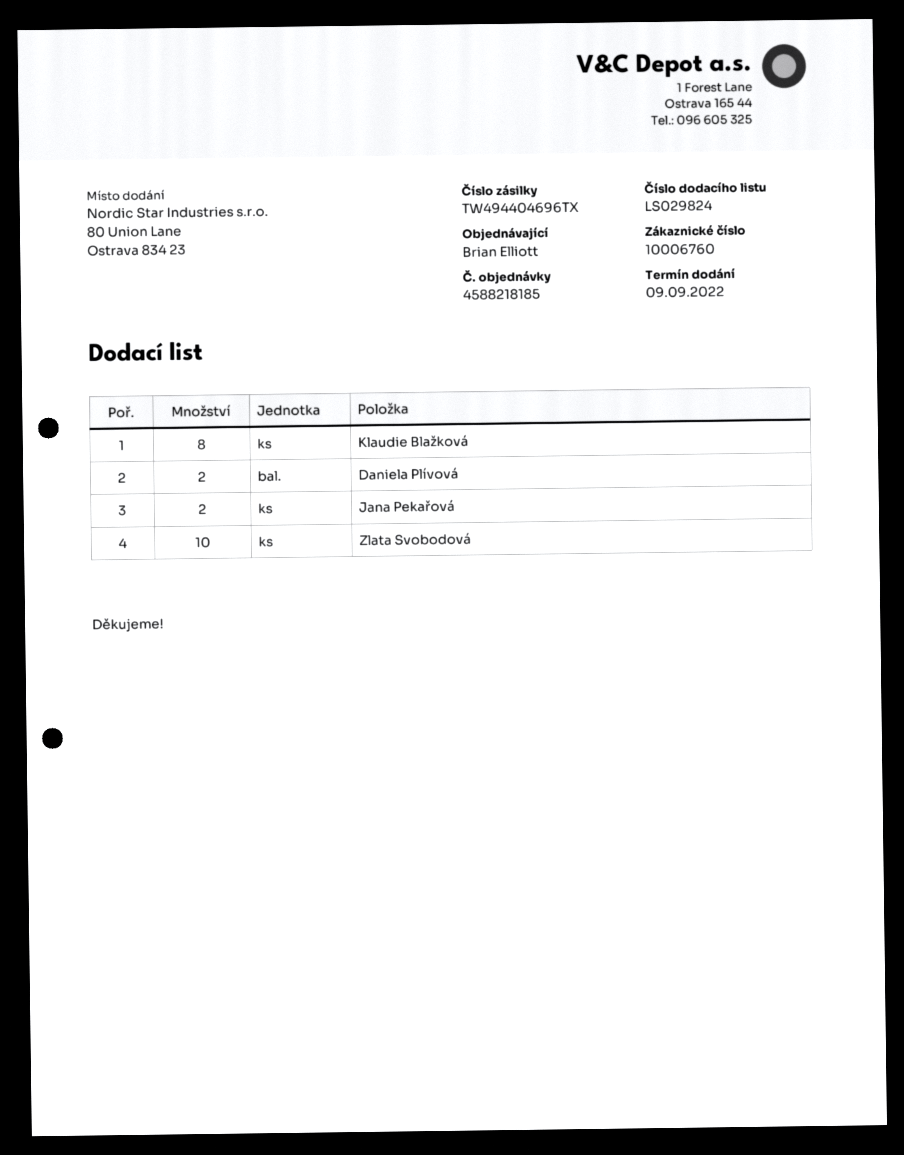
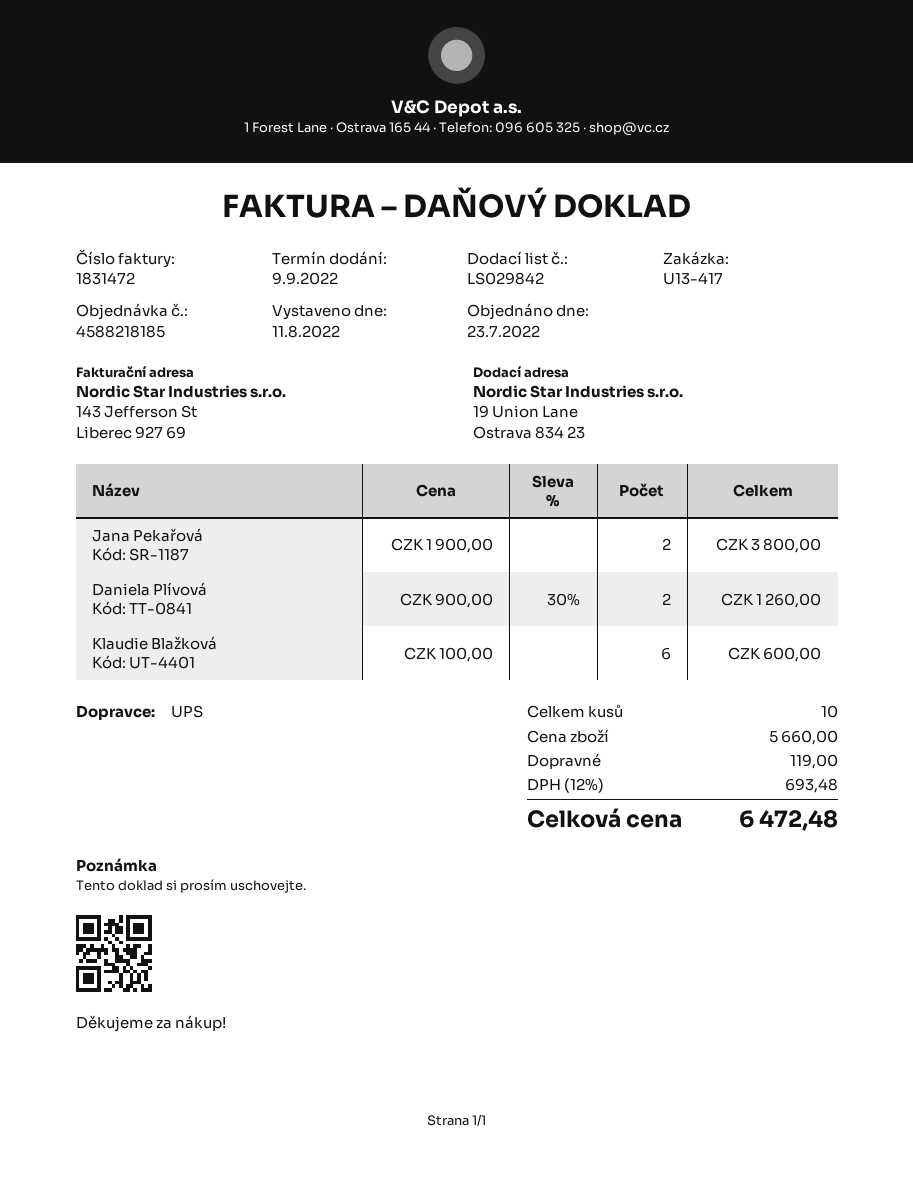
delivery note number: LS029824 -> LS029842
ship to: 80 Union Lane, Ostrava 834 23 -> 19 Union Lane, Ostrava 834 23
Klaudie Blažková: 8 -> 6
Zlata Svobodová: 10 -> none

